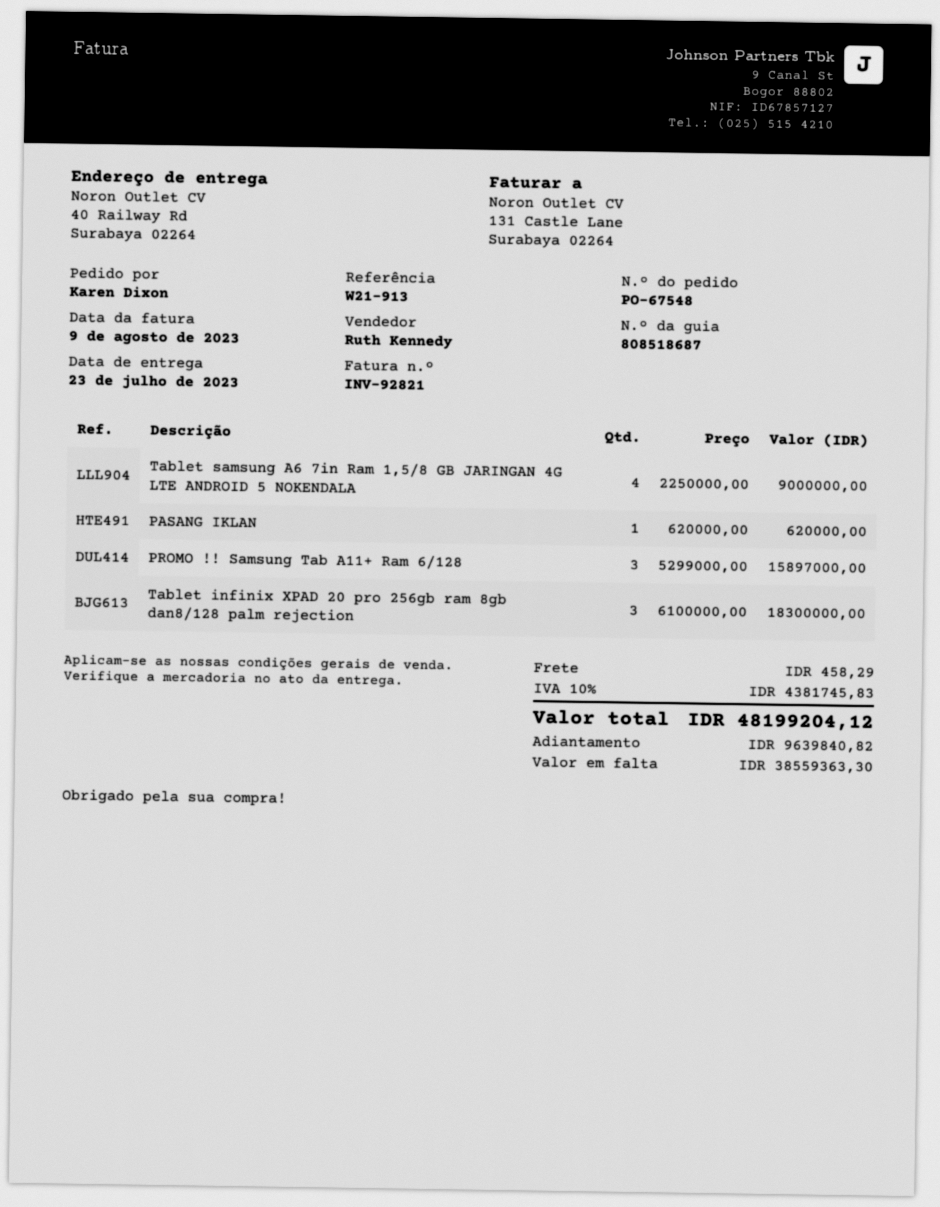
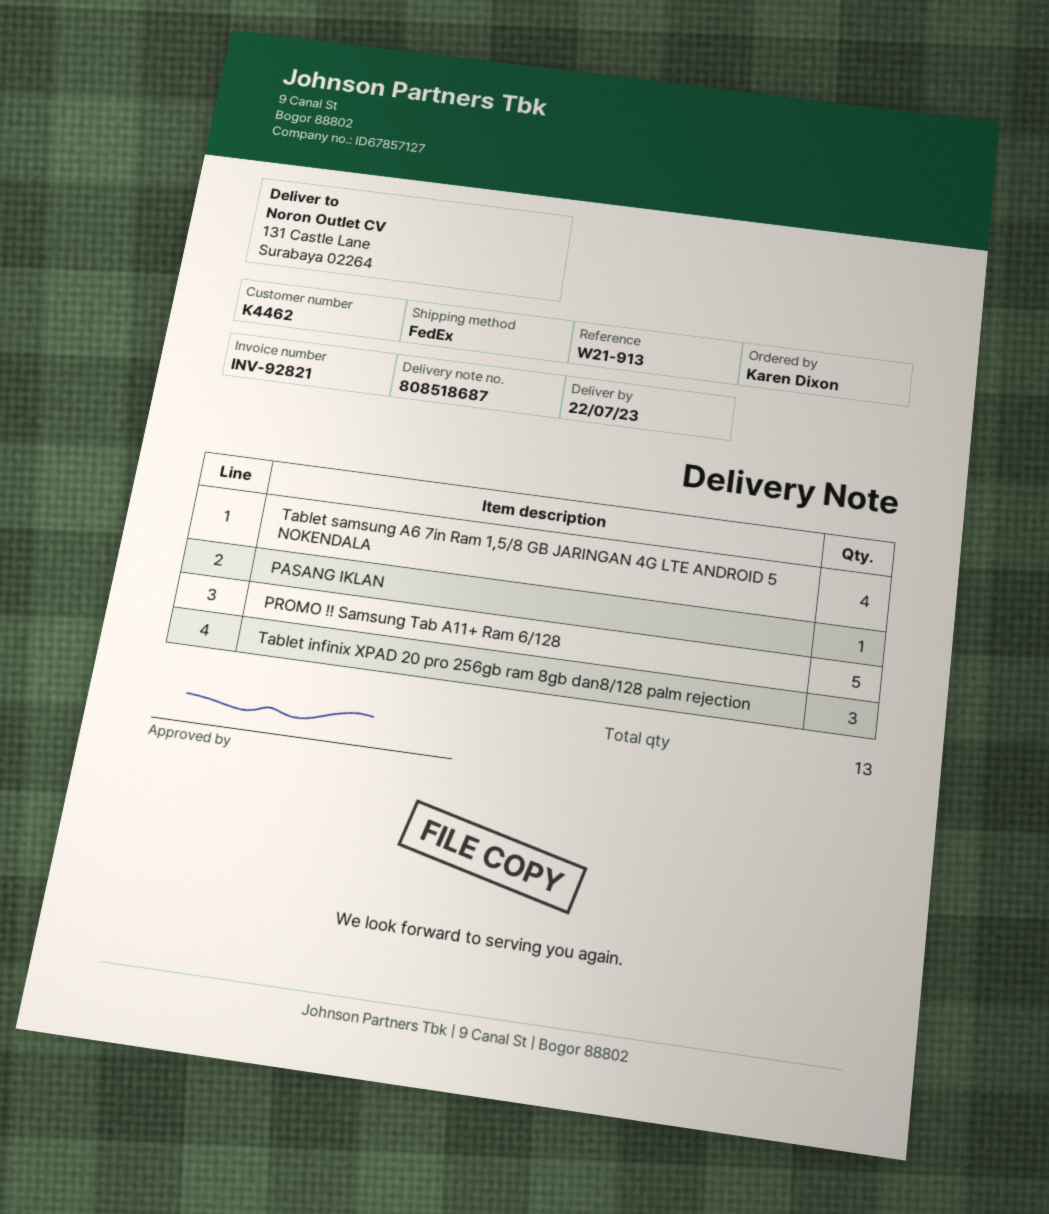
delivery date: 2023-07-23 -> 2023-07-22
ship to: 40 Railway Rd, Surabaya 02264 -> 131 Castle Lane, Surabaya 02264
PROMO !! Samsung Tab A11+ Ram 6/128: 3 -> 5

